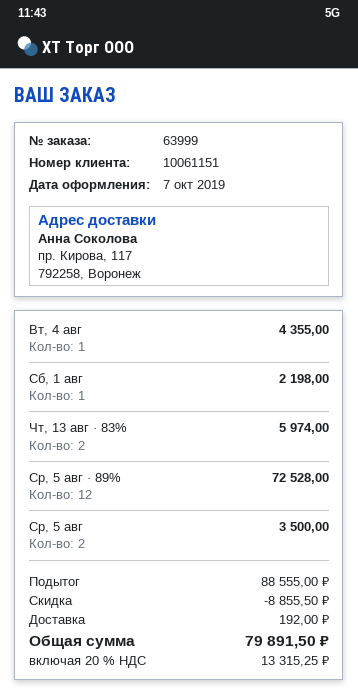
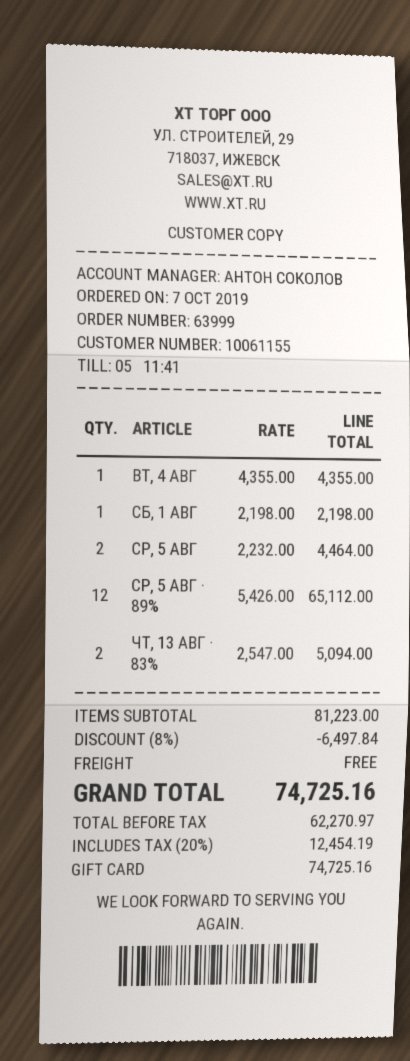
customer number: 10061151 -> 10061155
Чт, 13 авг · 83%: 2 for 5974.00 -> 2 for 5094.00
Ср, 5 авг · 89%: 12 for 72528.00 -> 12 for 65112.00
Ср, 5 авг: 2 for 3500.00 -> 2 for 4464.00
subtotal: 88555.00 -> 81223.00
discount: 8855.50 -> 6497.84
shipping: 192.00 -> 0.00
tax: 20% = 13315.25 -> 20% = 12454.19
total: 79891.50 -> 74725.16

